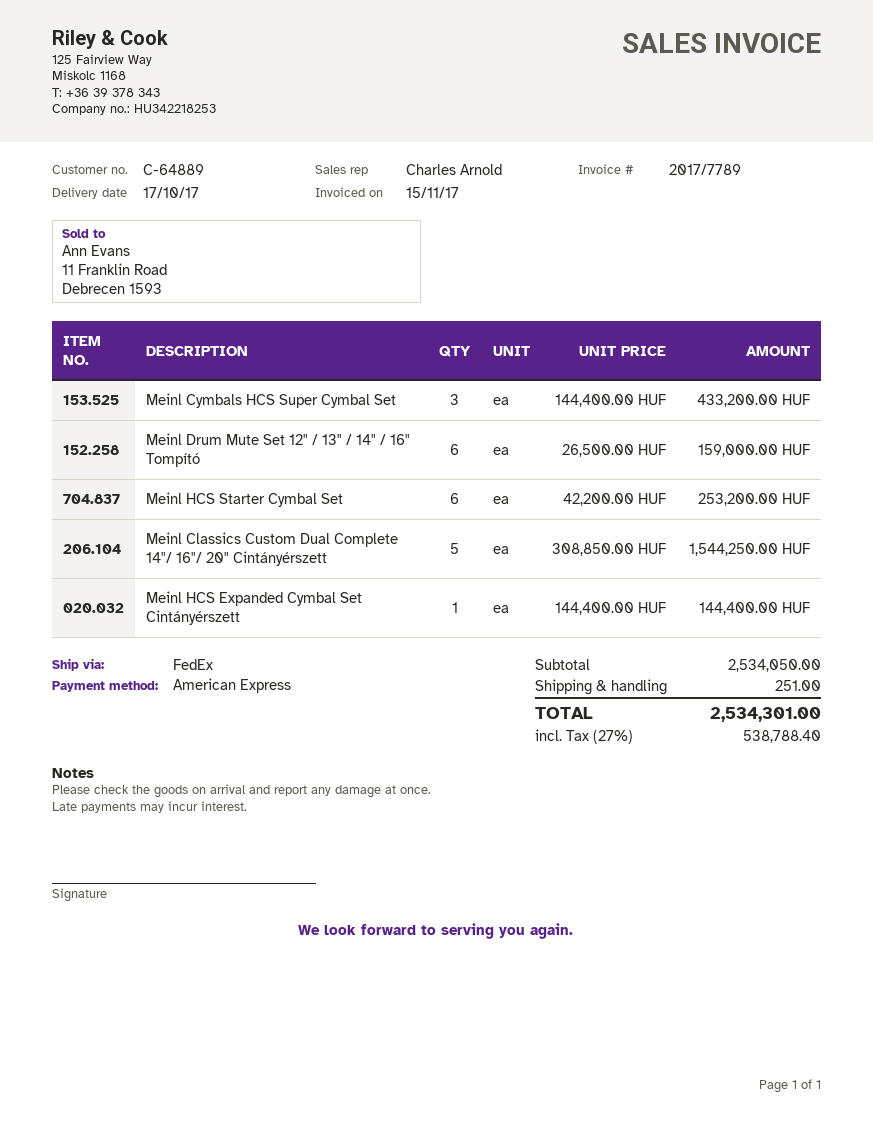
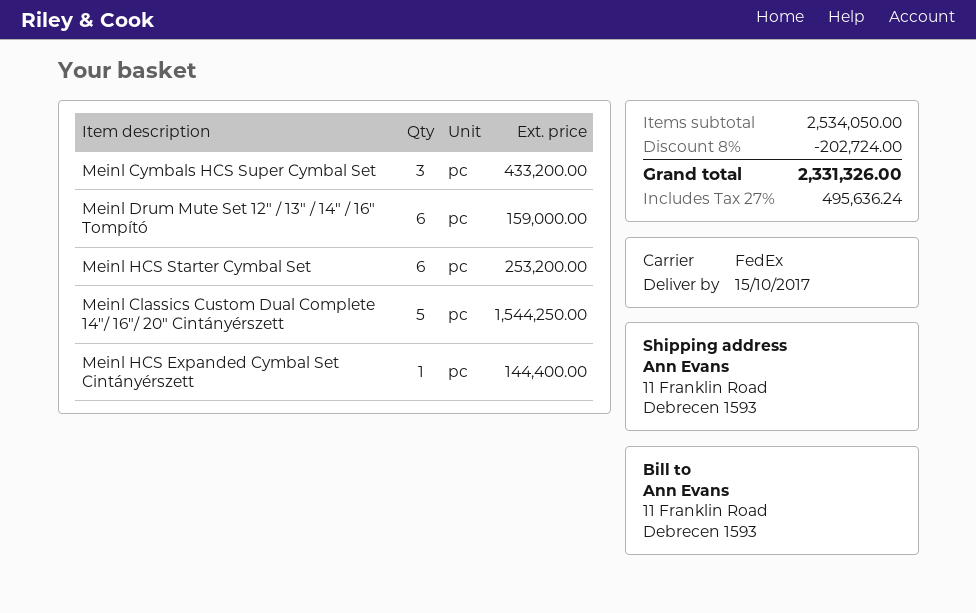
delivery date: 2017-10-17 -> 2017-10-15
discount: none -> 8% = 202724.00
shipping: 251.00 -> none
tax: 27% = 538788.40 -> 27% = 495636.24
total: 2534301.00 -> 2331326.00

